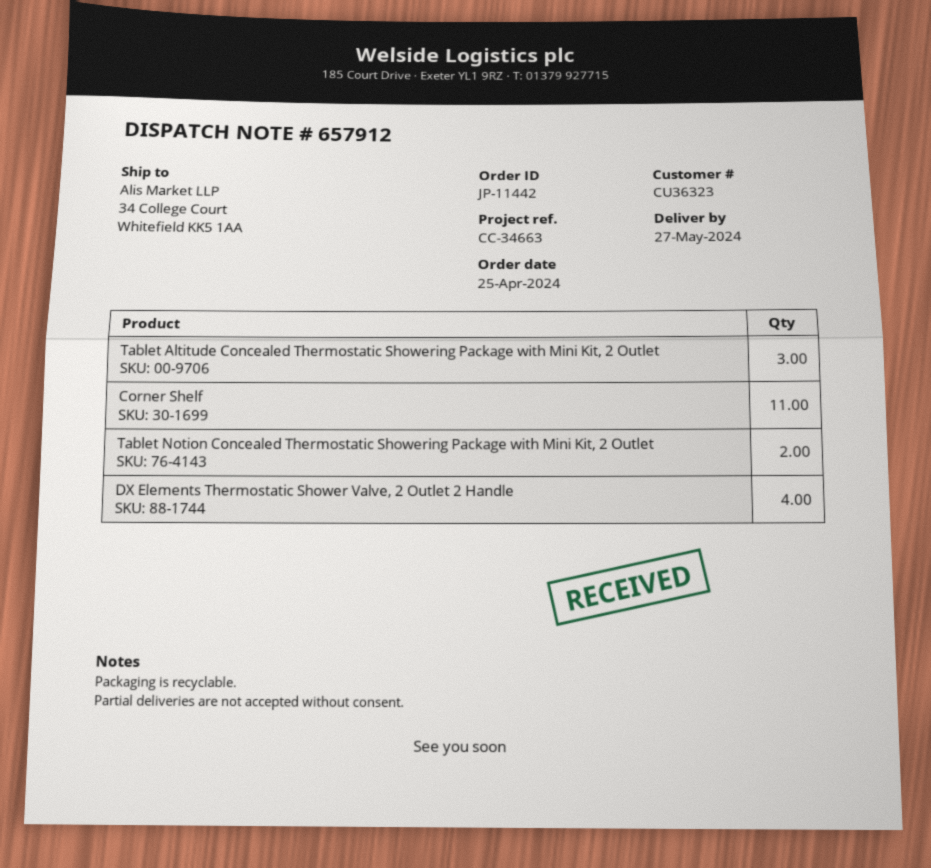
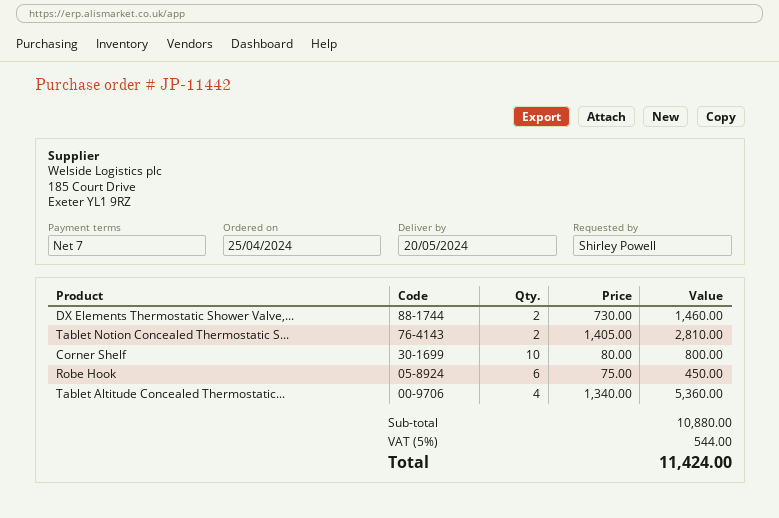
delivery date: 2024-05-27 -> 2024-05-20
Tablet Altitude Concealed Thermostatic Showering Package with Mini Kit, 2 Outlet: 3 -> 4
Corner Shelf: 11 -> 10
DX Elements Thermostatic Shower Valve, 2 Outlet 2 Handle: 4 -> 2
Robe Hook: none -> 6

